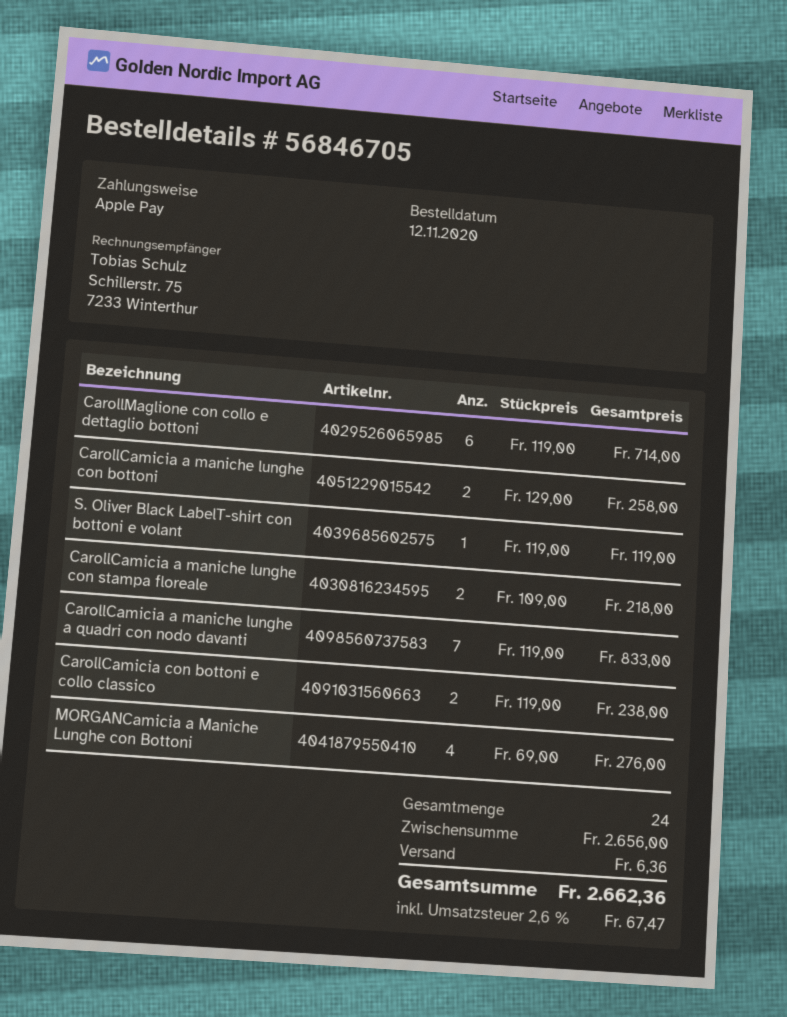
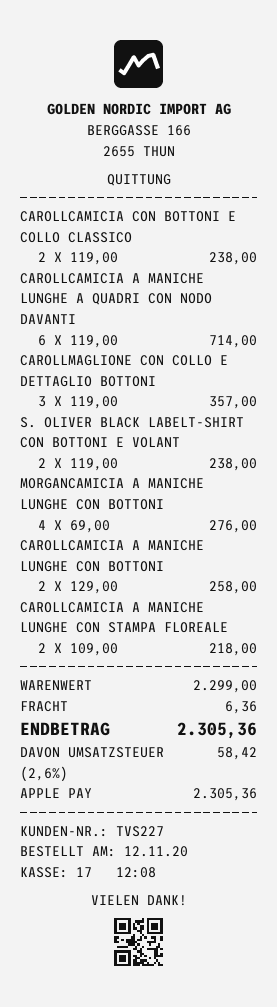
CarollMaglione con collo e dettaglio bottoni: 6 x 119.00 = 714.00 -> 3 x 119.00 = 357.00
S. Oliver Black LabelT-shirt con bottoni e volant: 1 x 119.00 = 119.00 -> 2 x 119.00 = 238.00
CarollCamicia a maniche lunghe a quadri con nodo davanti: 7 x 119.00 = 833.00 -> 6 x 119.00 = 714.00
subtotal: 2656.00 -> 2299.00
tax: 2.6% = 67.47 -> 2.6% = 58.42
total: 2662.36 -> 2305.36

